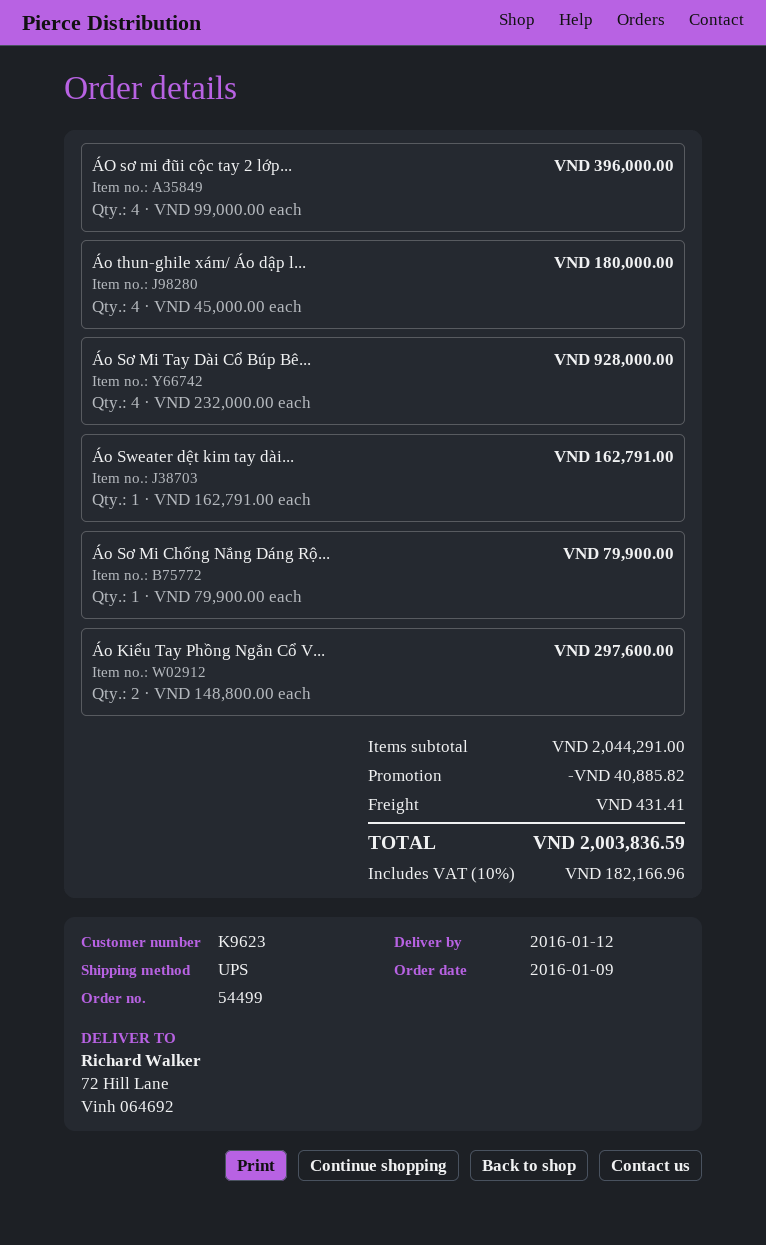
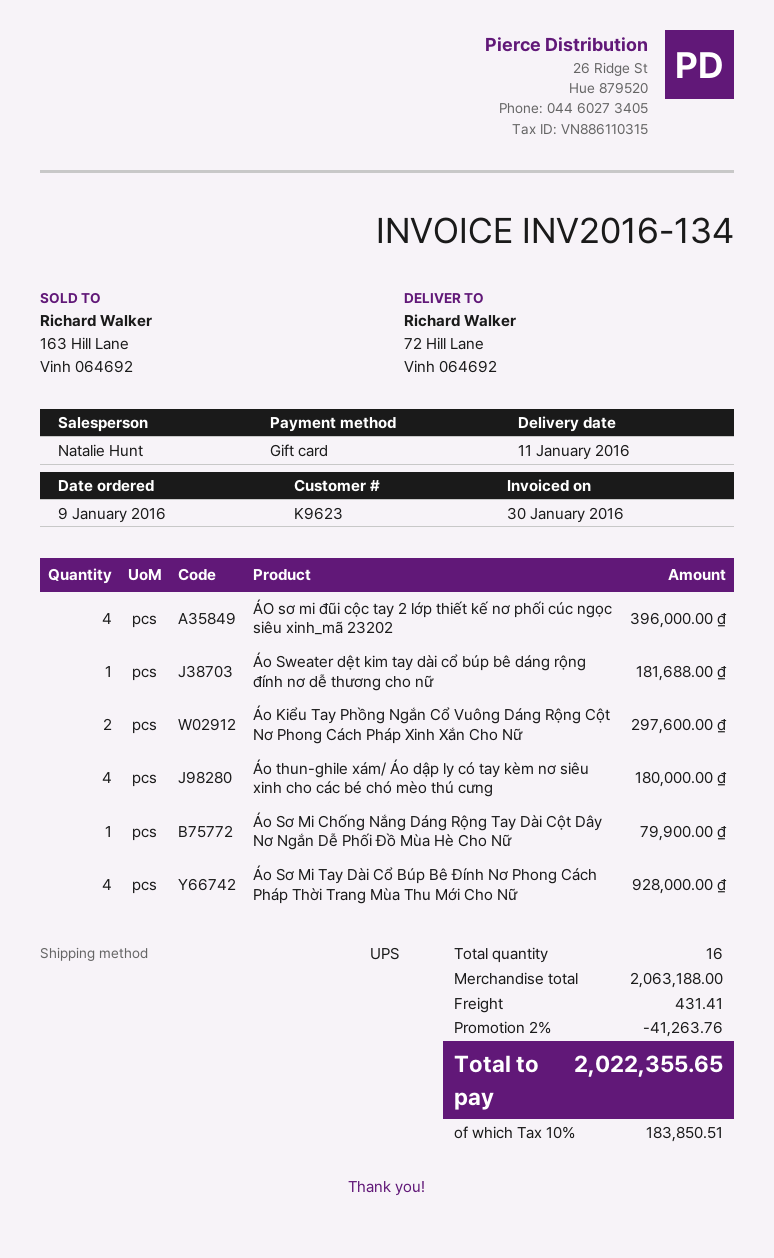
delivery date: 2016-01-12 -> 2016-01-11
Áo Sweater dệt kim tay dài...: 1 for 162791.00 -> 1 for 181688.00
subtotal: 2044291.00 -> 2063188.00
discount: 40885.82 -> 41263.76
tax: 10% = 182166.96 -> 10% = 183850.51
total: 2003836.59 -> 2022355.65

